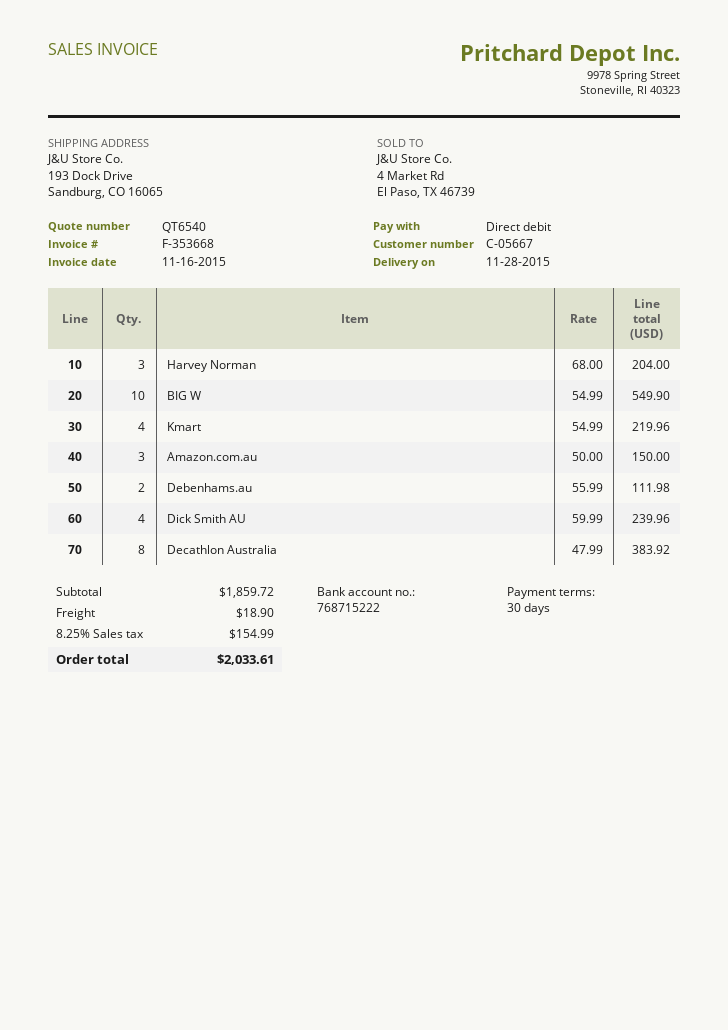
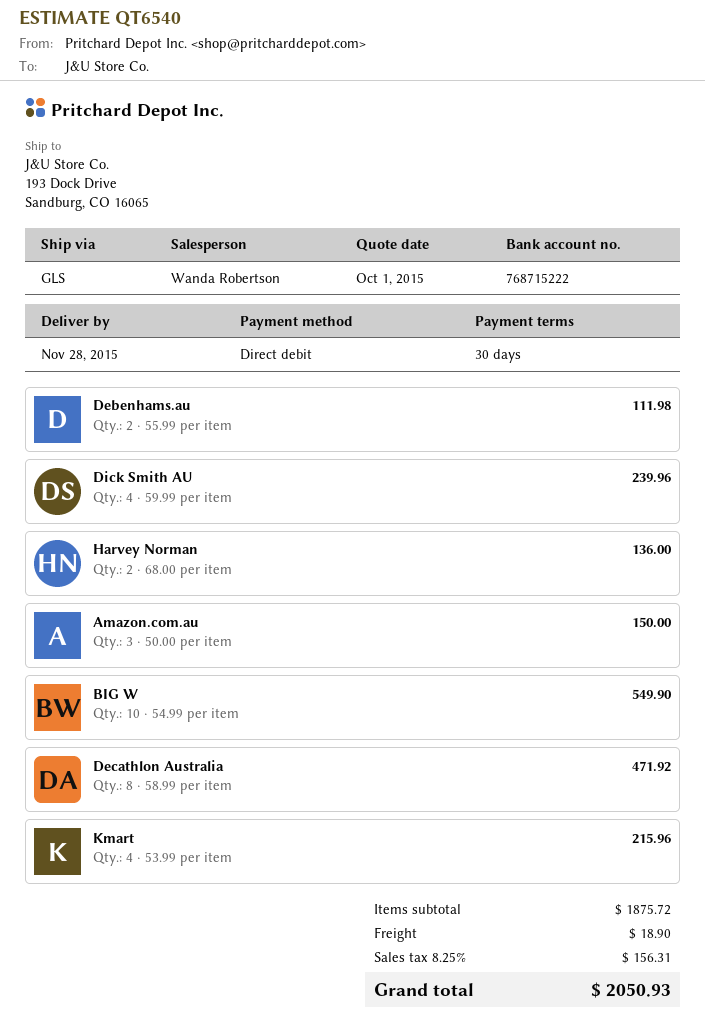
Harvey Norman: 3 x 68.00 = 204.00 -> 2 x 68.00 = 136.00
Kmart: 4 x 54.99 = 219.96 -> 4 x 53.99 = 215.96
Decathlon Australia: 8 x 47.99 = 383.92 -> 8 x 58.99 = 471.92
subtotal: 1859.72 -> 1875.72
tax: 8.25% = 154.99 -> 8.25% = 156.31
total: 2033.61 -> 2050.93

